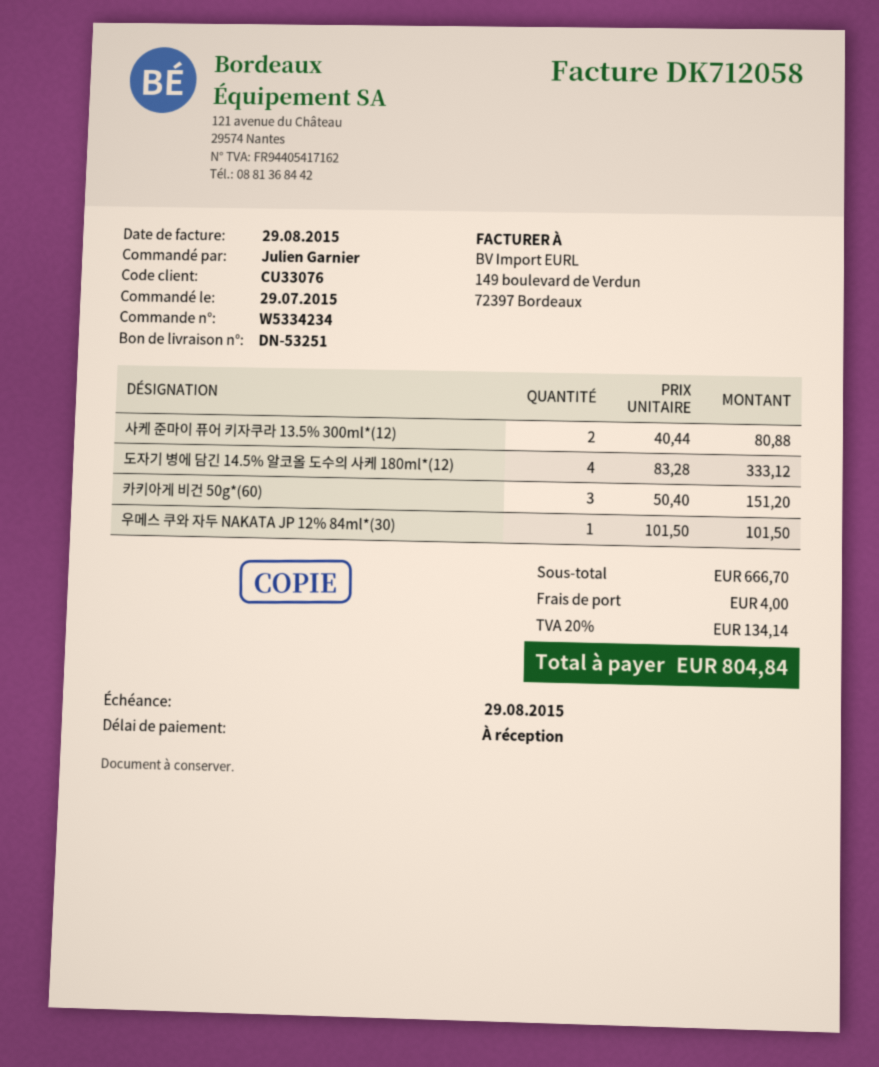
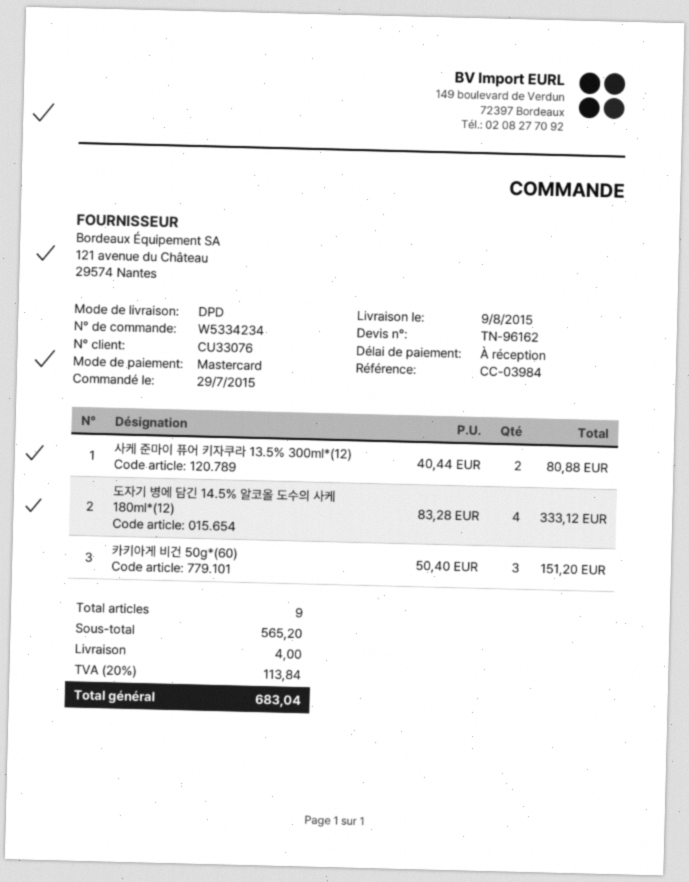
우메스 쿠와 자두 NAKATA JP 12% 84ml*(30): 1 x 101.50 = 101.50 -> none
subtotal: 666.70 -> 565.20
tax: 20% = 134.14 -> 20% = 113.84
total: 804.84 -> 683.04

